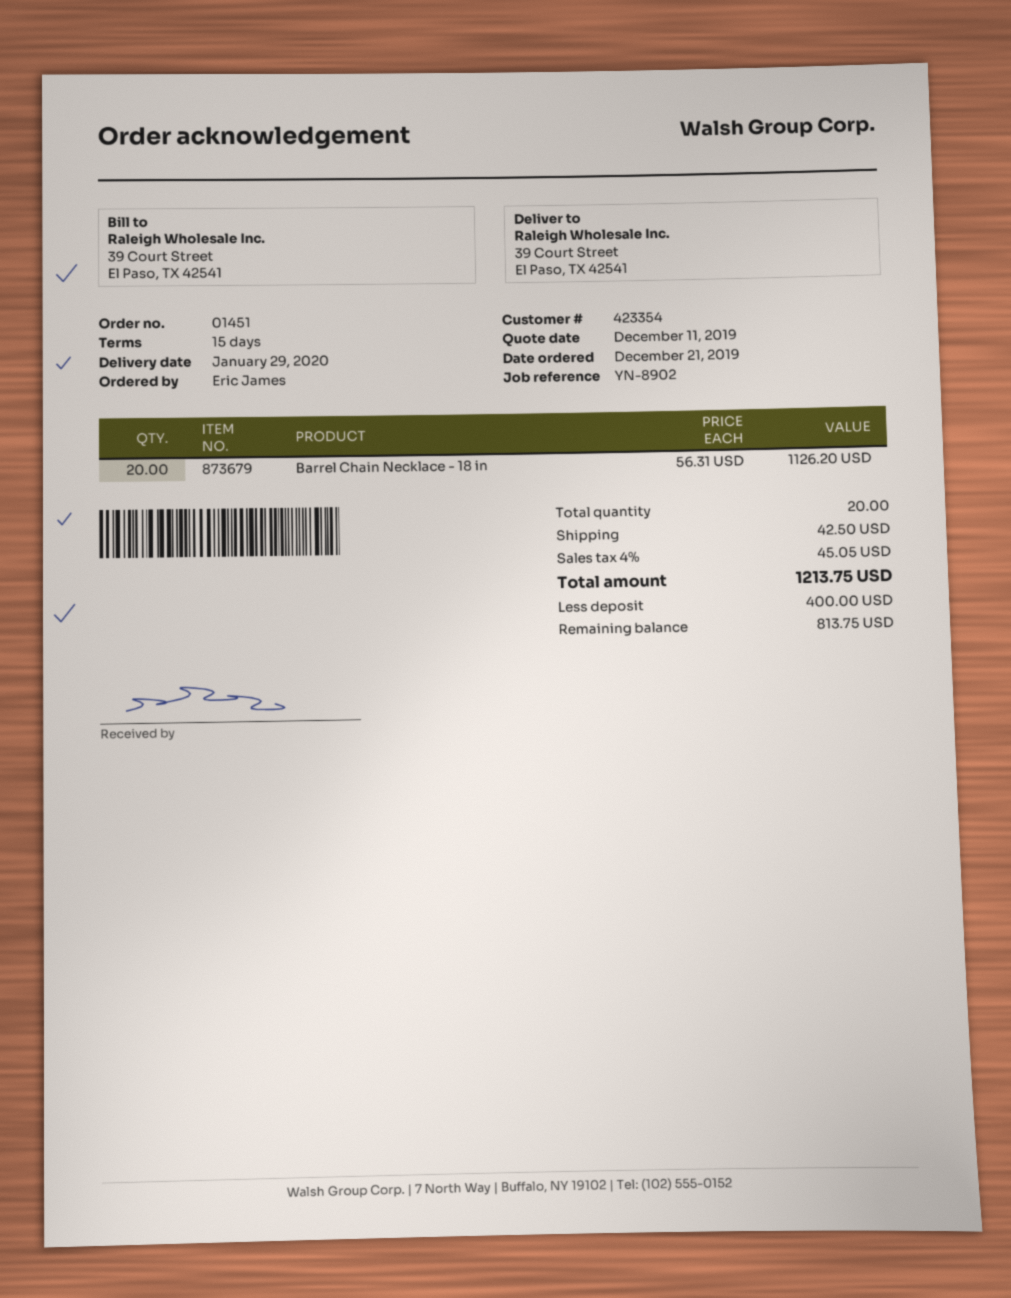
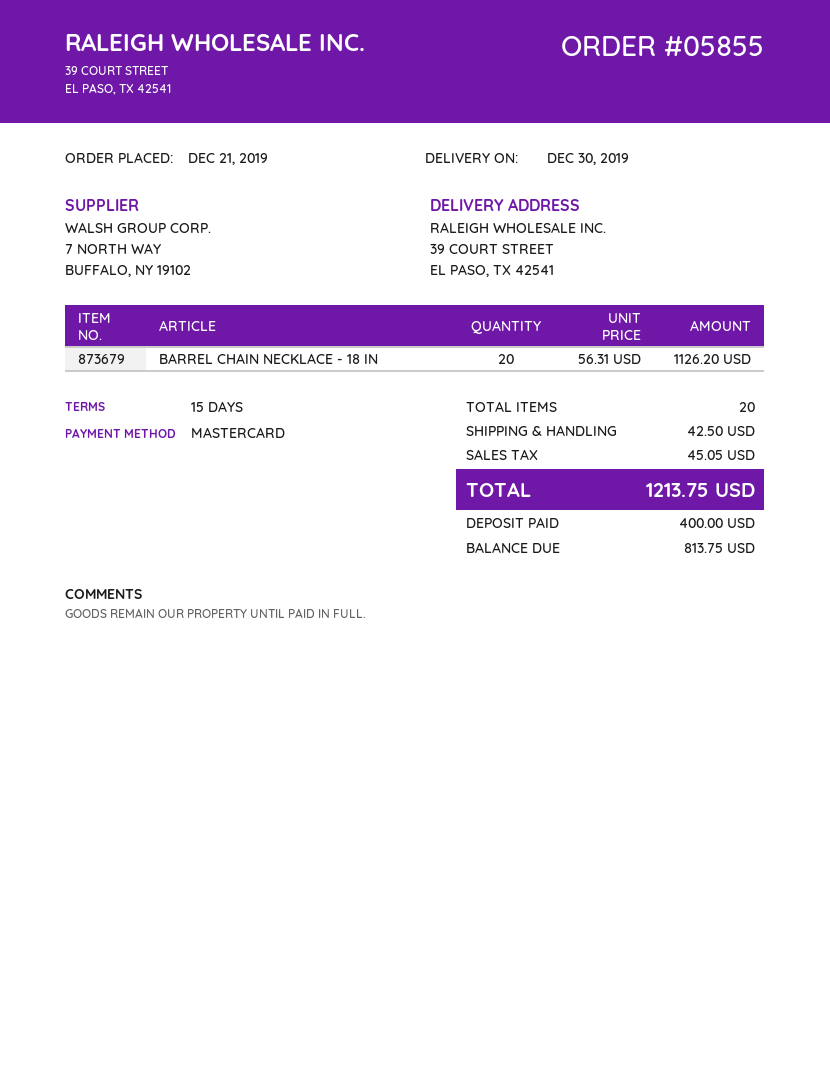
order number: 01451 -> 05855
delivery date: 2020-01-29 -> 2019-12-30

